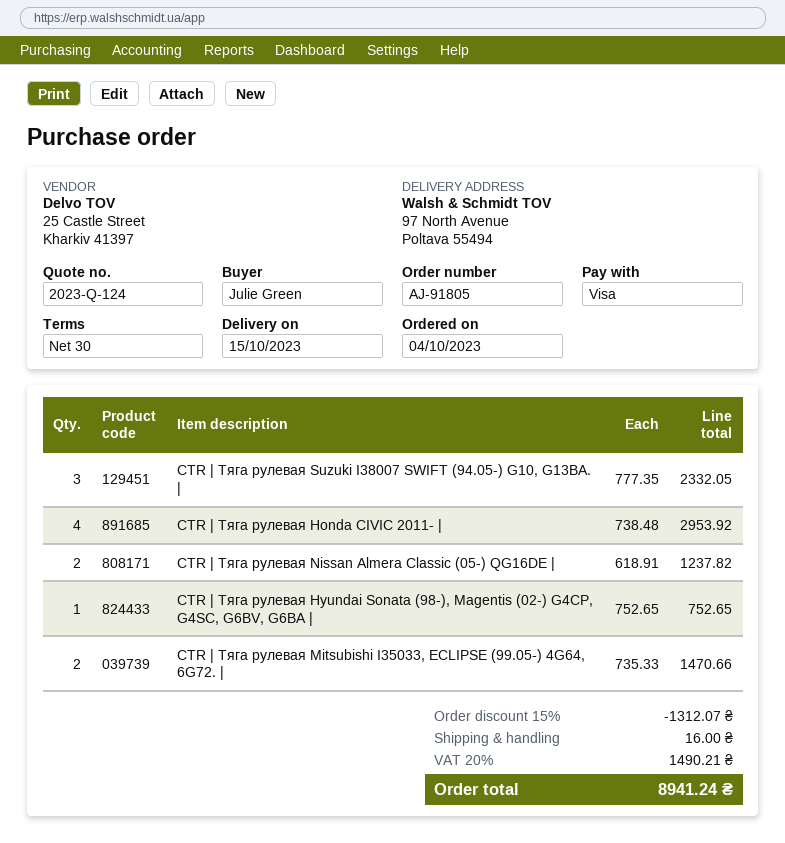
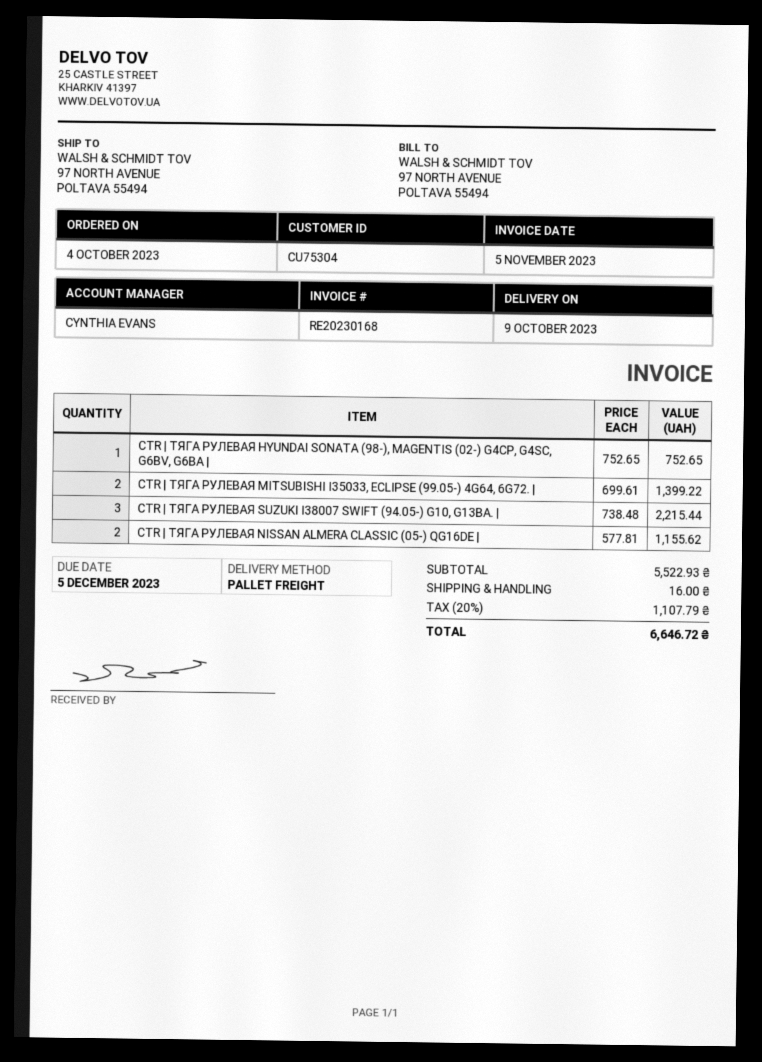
delivery date: 2023-10-15 -> 2023-10-09
CTR | Тяга рулевая Suzuki I38007 SWIFT (94.05-) G10, G13BA. |: 3 x 777.35 = 2332.05 -> 3 x 738.48 = 2215.44
CTR | Тяга рулевая Honda CIVIC 2011- |: 4 x 738.48 = 2953.92 -> none
CTR | Тяга рулевая Nissan Almera Classic (05-) QG16DE |: 2 x 618.91 = 1237.82 -> 2 x 577.81 = 1155.62
CTR | Тяга рулевая Mitsubishi I35033, ECLIPSE (99.05-) 4G64, 6G72. |: 2 x 735.33 = 1470.66 -> 2 x 699.61 = 1399.22
discount: 15% = 1312.07 -> none
tax: 20% = 1490.21 -> 20% = 1107.79
total: 8941.24 -> 6646.72

